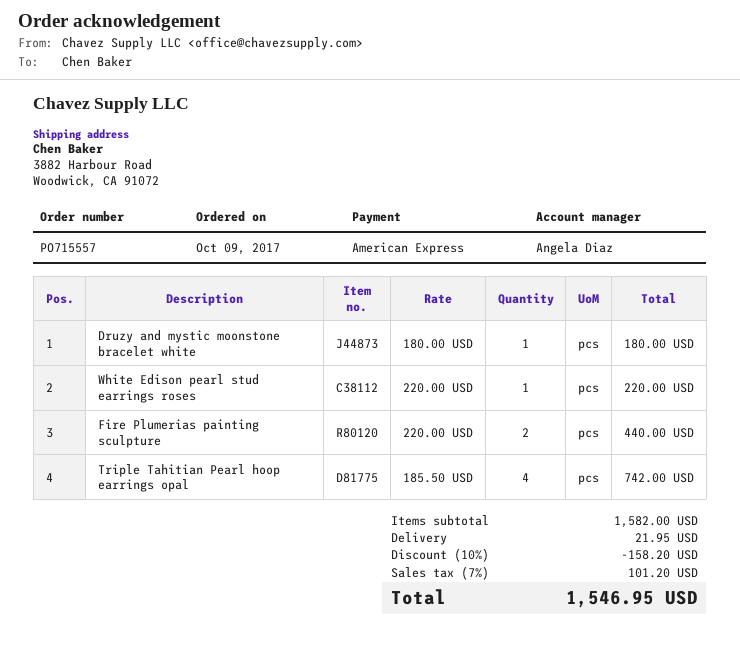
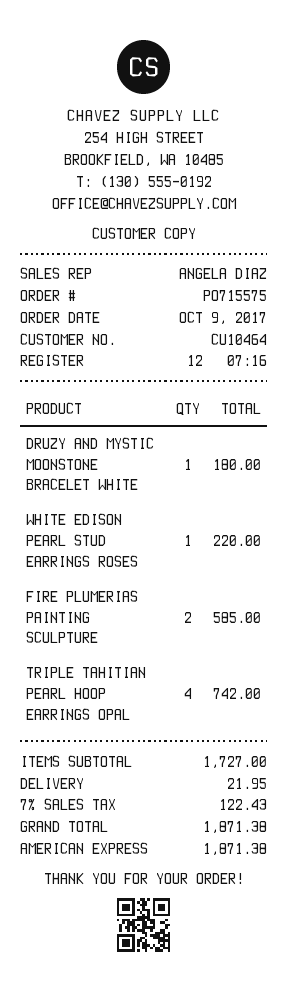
order number: PO715557 -> PO715575
Fire Plumerias painting sculpture: 2 for 440.00 -> 2 for 585.00
subtotal: 1582.00 -> 1727.00
discount: 10% = 158.20 -> none
tax: 7% = 101.20 -> 7% = 122.43
total: 1546.95 -> 1871.38

